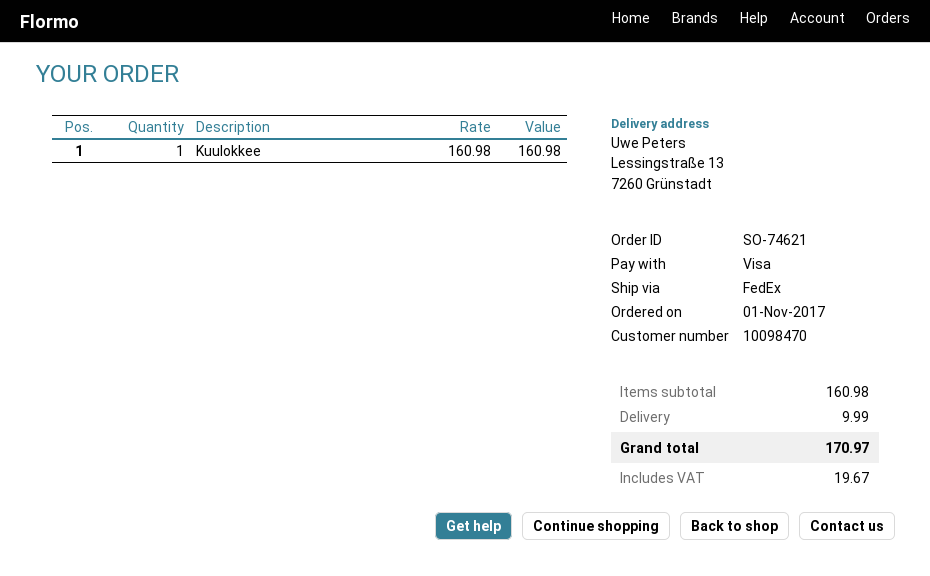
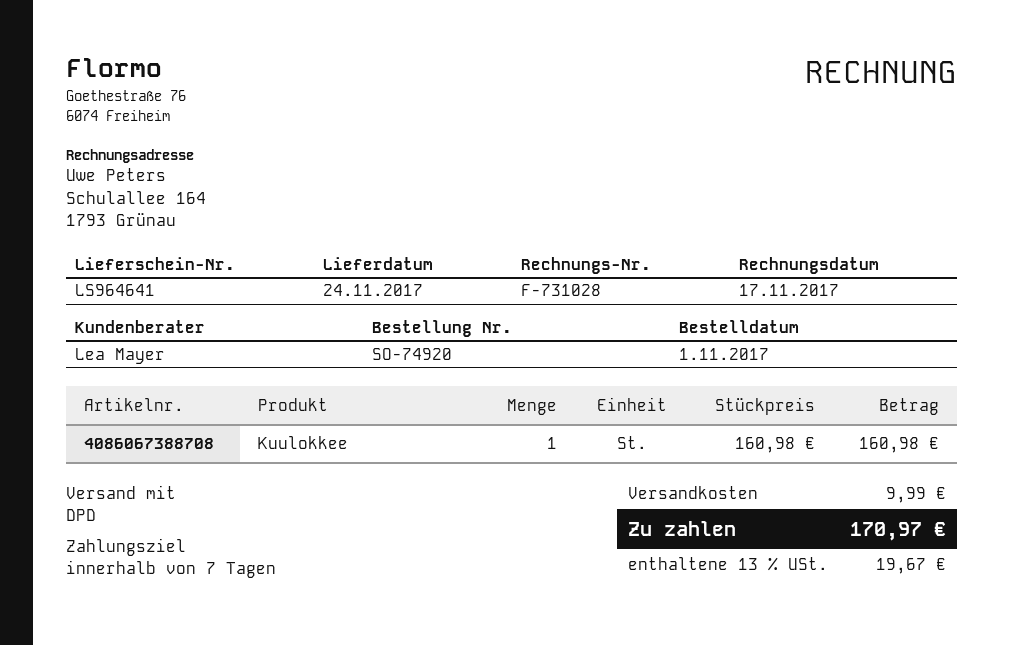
order number: SO-74621 -> SO-74920
shipping method: FedEx -> DPD

